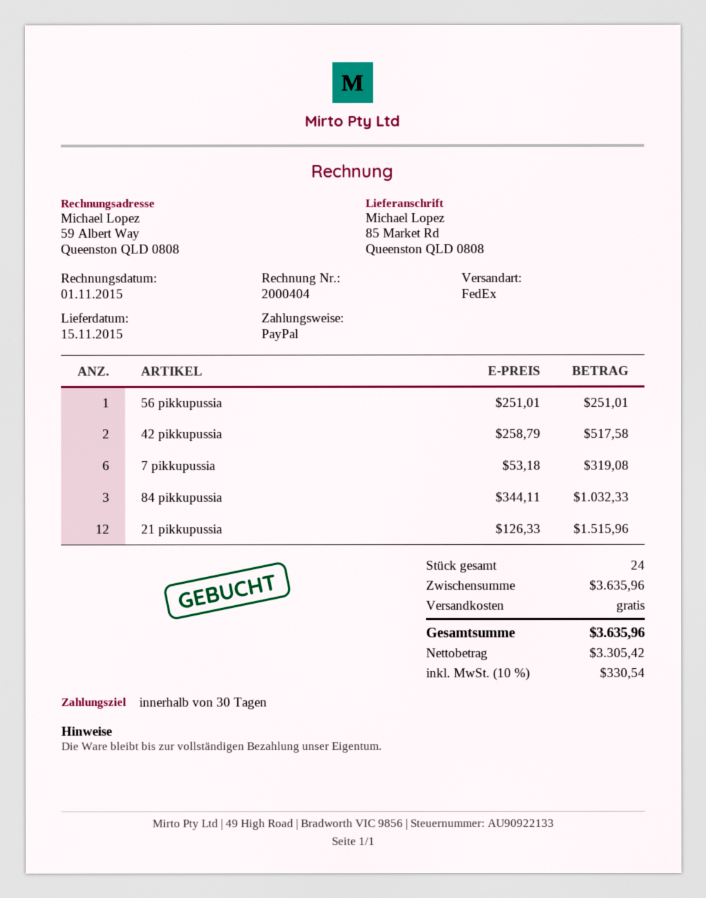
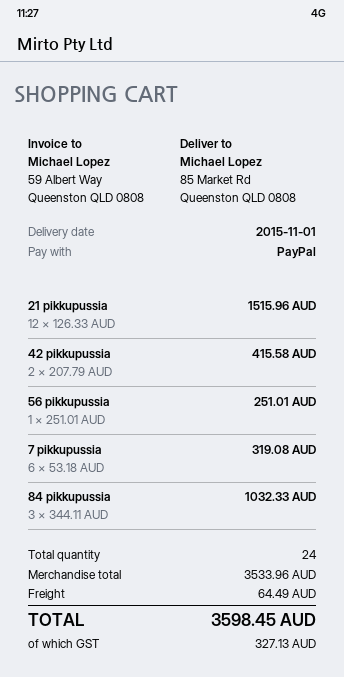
delivery date: 2015-11-15 -> 2015-11-01
42 pikkupussia: 2 x 258.79 = 517.58 -> 2 x 207.79 = 415.58
subtotal: 3635.96 -> 3533.96
shipping: 0.00 -> 64.49
tax: 330.54 -> 327.13
total: 3635.96 -> 3598.45

